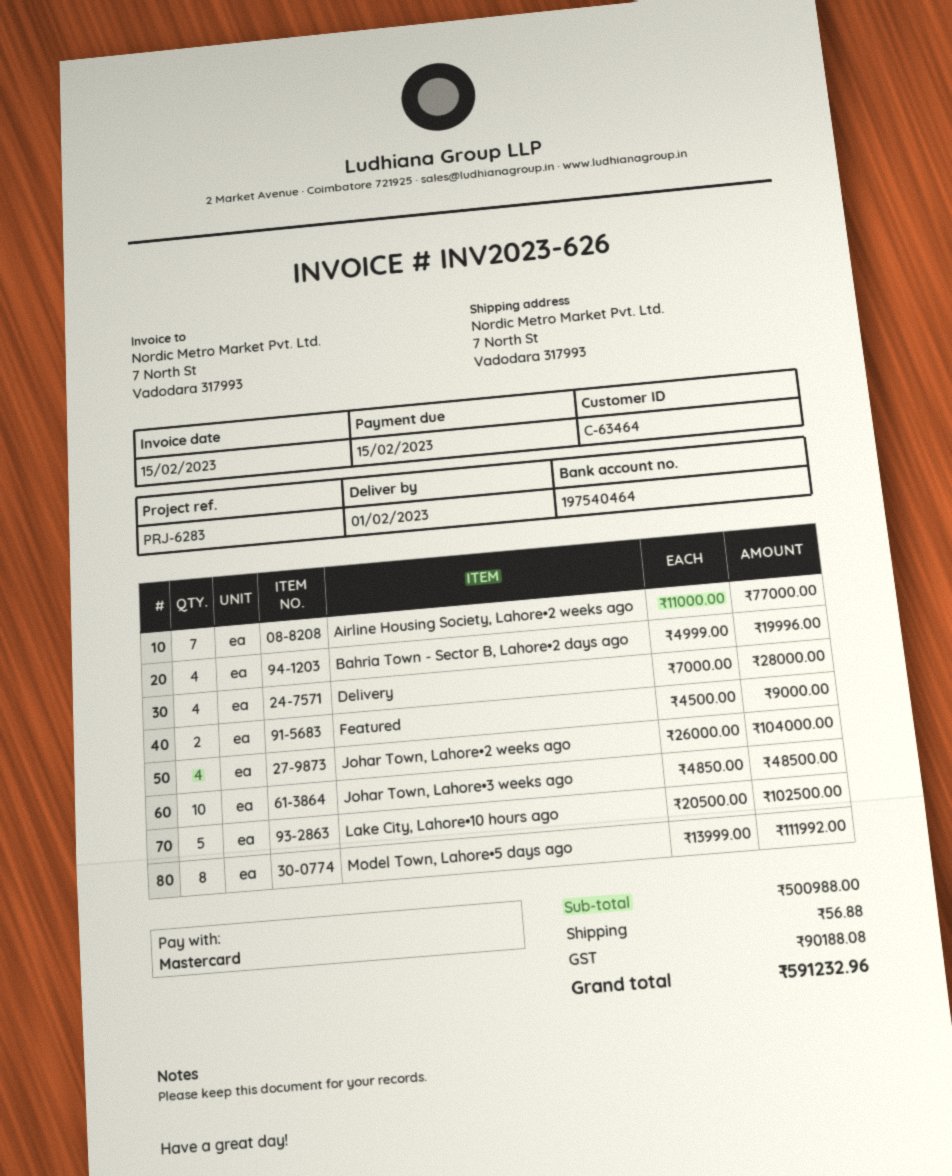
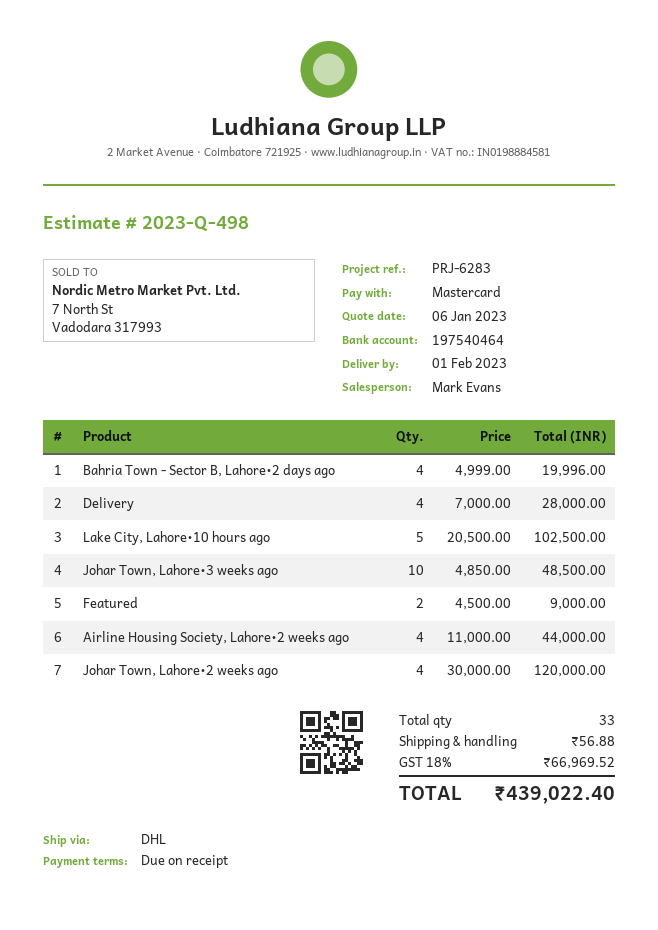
Airline Housing Society, Lahore•2 weeks ago: 7 x 11000.00 = 77000.00 -> 4 x 11000.00 = 44000.00
Johar Town, Lahore•2 weeks ago: 4 x 26000.00 = 104000.00 -> 4 x 30000.00 = 120000.00
Model Town, Lahore•5 days ago: 8 x 13999.00 = 111992.00 -> none
tax: 90188.08 -> 66969.52
total: 591232.96 -> 439022.40

